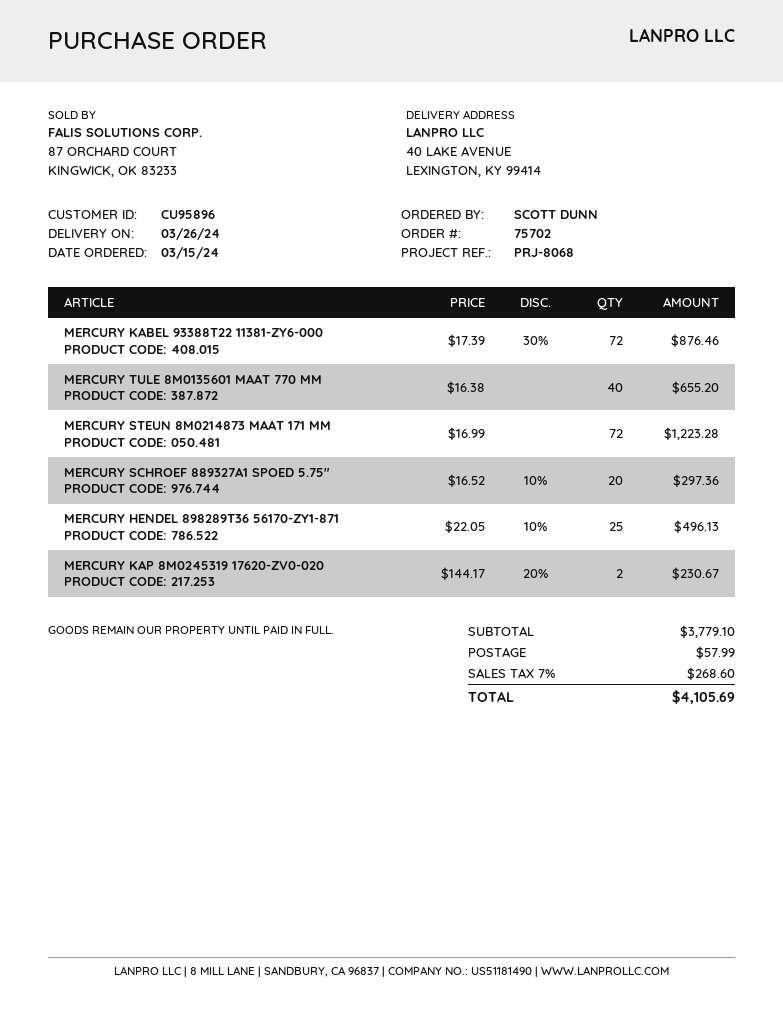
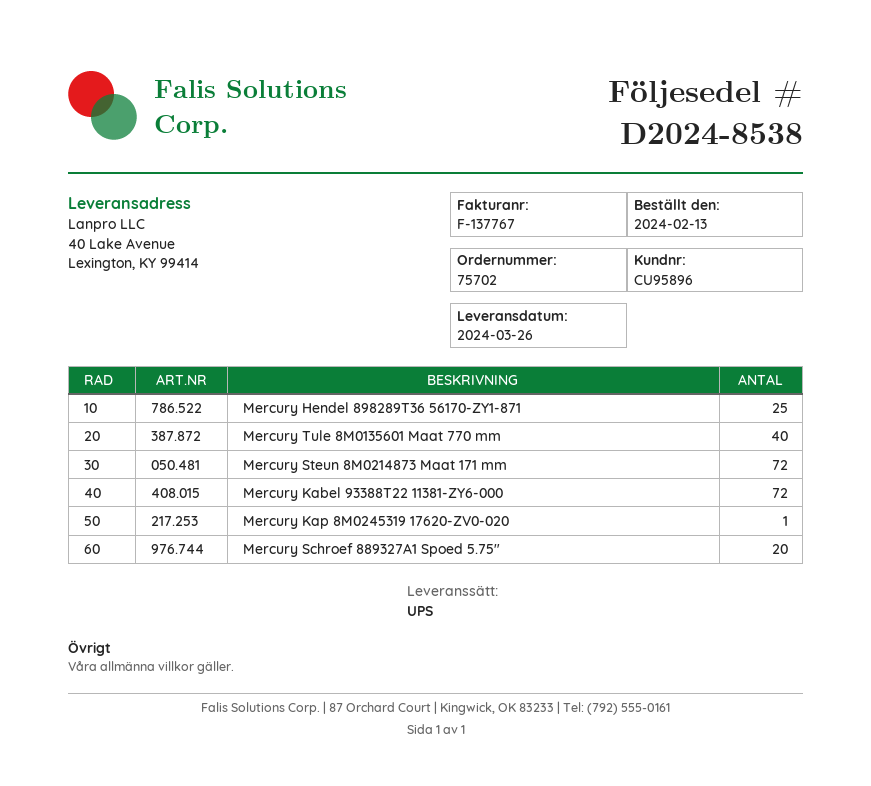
order date: 2024-03-15 -> 2024-02-13
MERCURY KAP 8M0245319 17620-ZV0-020: 2 -> 1

